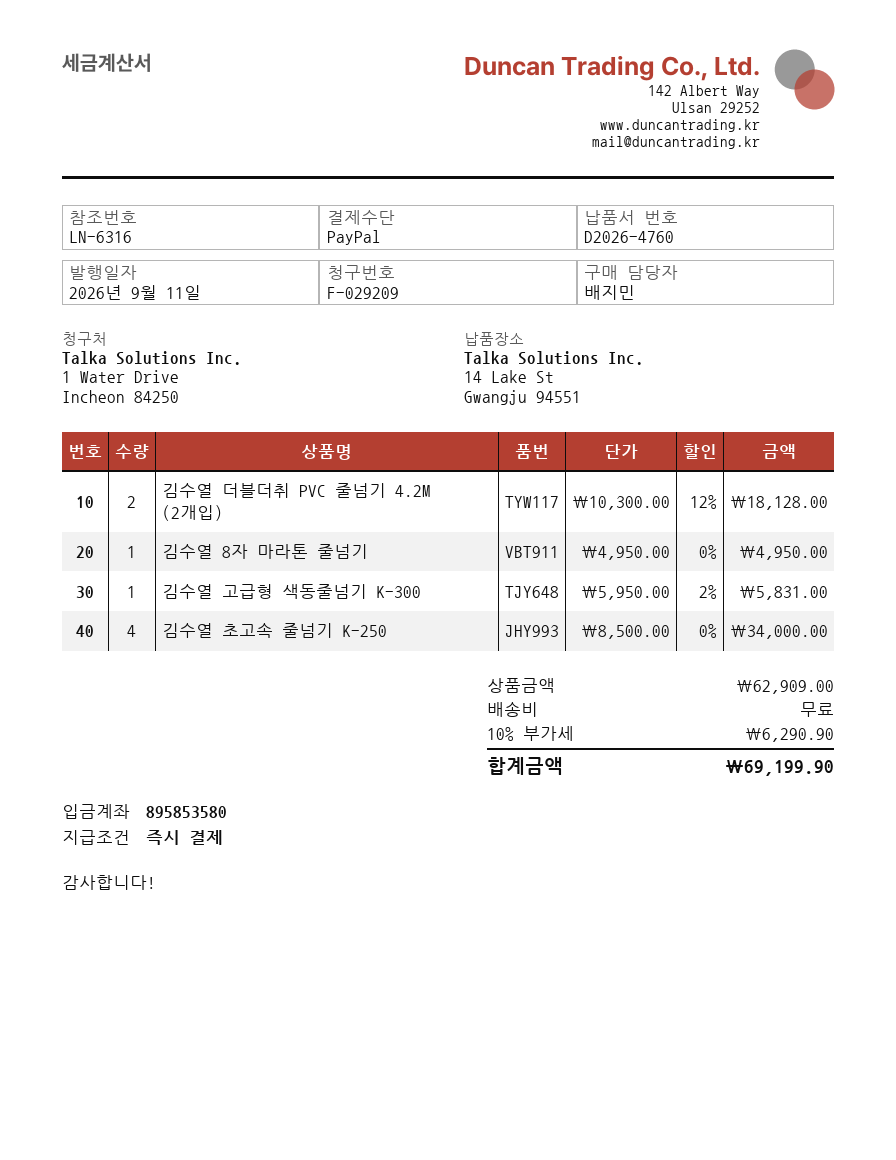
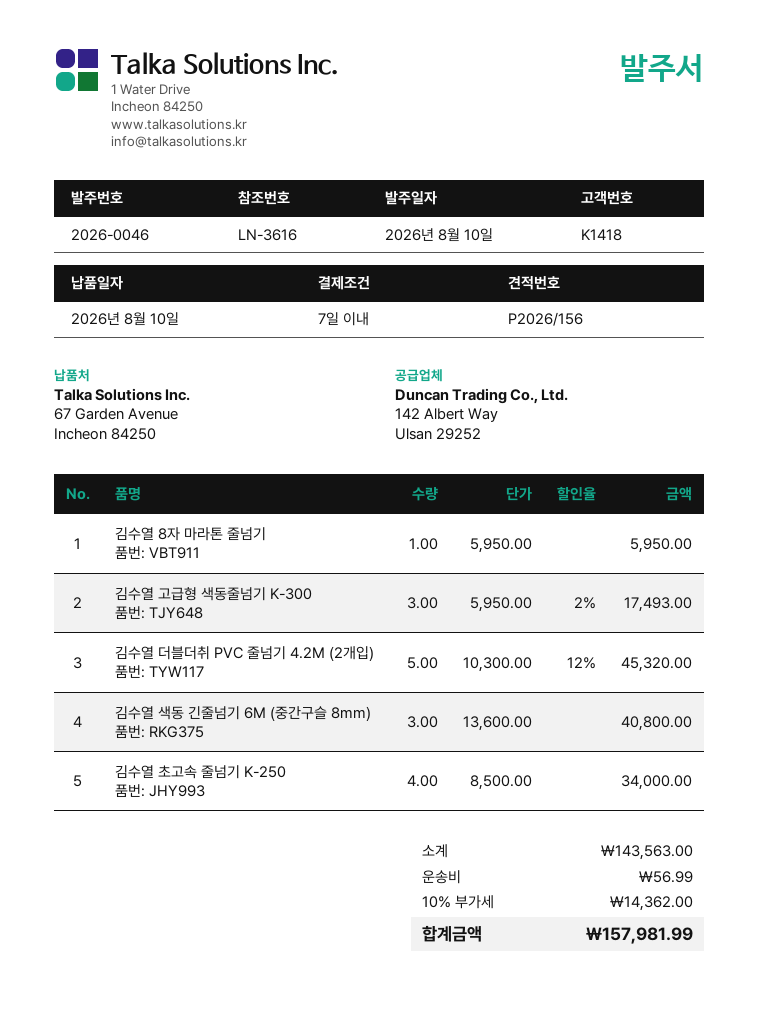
payment terms: on receipt -> 7 days
reference: LN-6316 -> LN-3616
ship to: 14 Lake St, Gwangju 94551 -> 67 Garden Avenue, Incheon 84250
김수열 더블더취 PVC 줄넘기 4.2M (2개입): 2 x 10300.00 - 12% = 18128.00 -> 5 x 10300.00 - 12% = 45320.00
김수열 8자 마라톤 줄넘기: 1 x 4950.00 = 4950.00 -> 1 x 5950.00 = 5950.00
김수열 고급형 색동줄넘기 K-300: 1 x 5950.00 - 2% = 5831.00 -> 3 x 5950.00 - 2% = 17493.00
김수열 색동 긴줄넘기 6M (중간구슬 8mm): none -> 3 x 13600.00 = 40800.00
subtotal: 62909.00 -> 143563.00
shipping: 0.00 -> 56.99
tax: 10% = 6290.90 -> 10% = 14362.00
total: 69199.90 -> 157981.99

